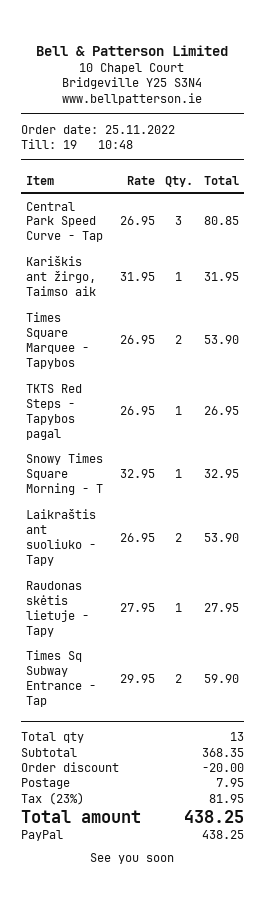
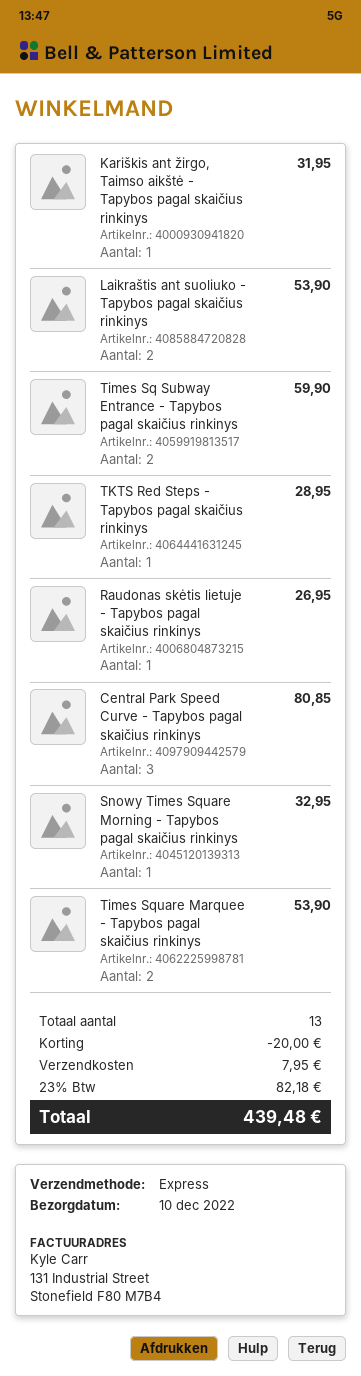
TKTS Red Steps - Tapybos pagal: 1 for 26.95 -> 1 for 28.95
Raudonas skėtis lietuje - Tapy: 1 for 27.95 -> 1 for 26.95
tax: 23% = 81.95 -> 23% = 82.18
total: 438.25 -> 439.48

